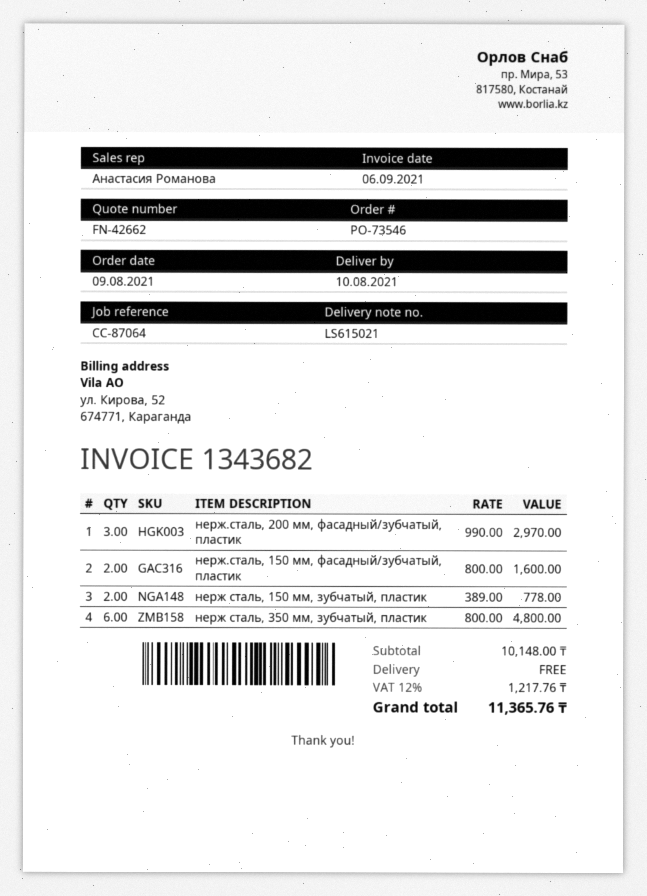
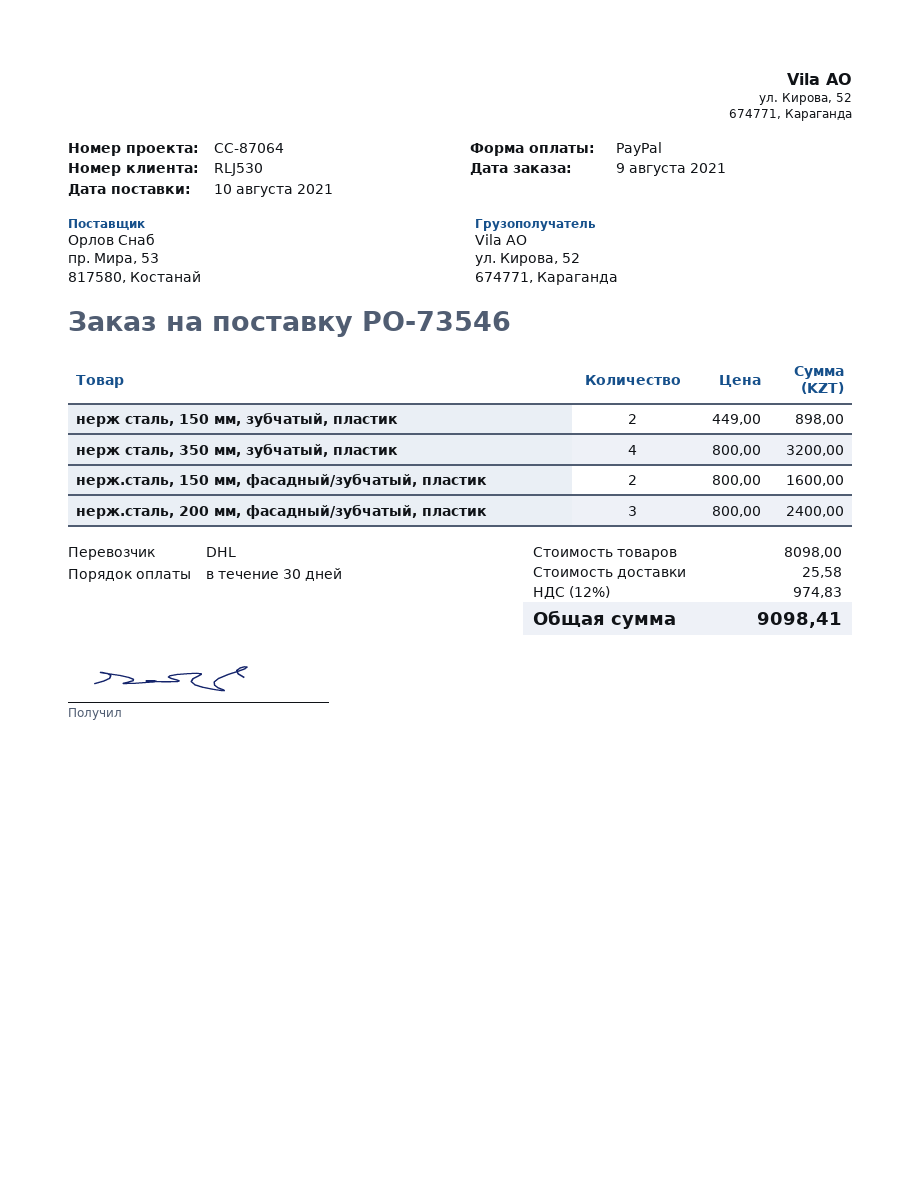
нерж.сталь, 200 мм, фасадный/зубчатый, пластик: 3 x 990.00 = 2970.00 -> 3 x 800.00 = 2400.00
нерж сталь, 150 мм, зубчатый, пластик: 2 x 389.00 = 778.00 -> 2 x 449.00 = 898.00
нерж сталь, 350 мм, зубчатый, пластик: 6 x 800.00 = 4800.00 -> 4 x 800.00 = 3200.00
subtotal: 10148.00 -> 8098.00
shipping: 0.00 -> 25.58
tax: 12% = 1217.76 -> 12% = 974.83
total: 11365.76 -> 9098.41

